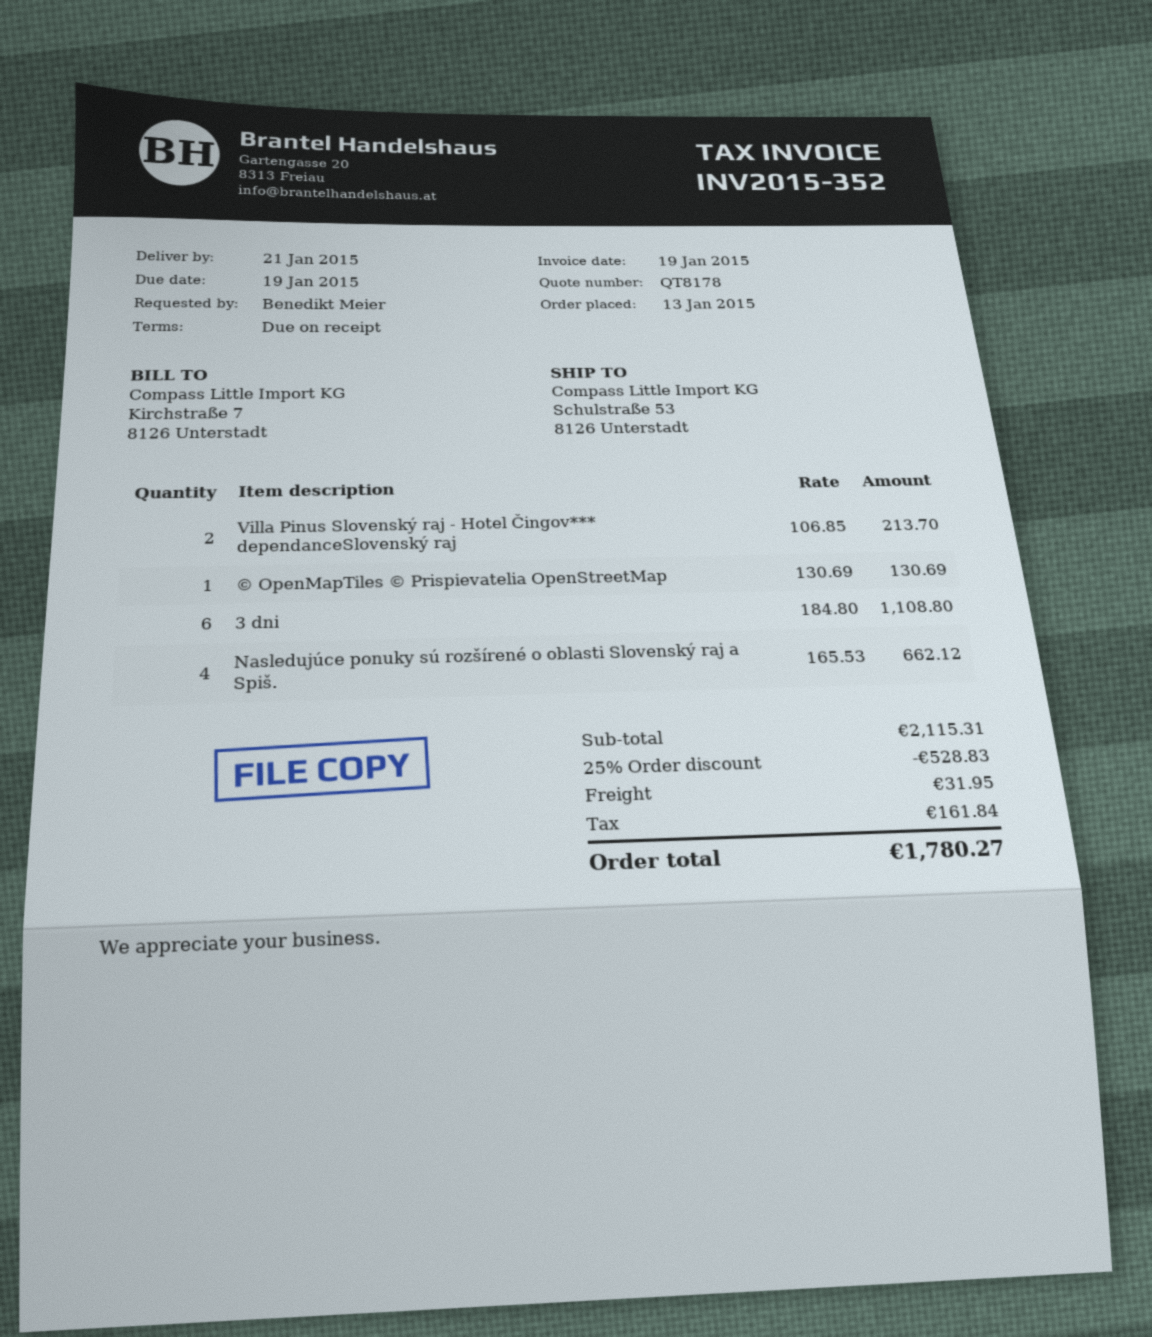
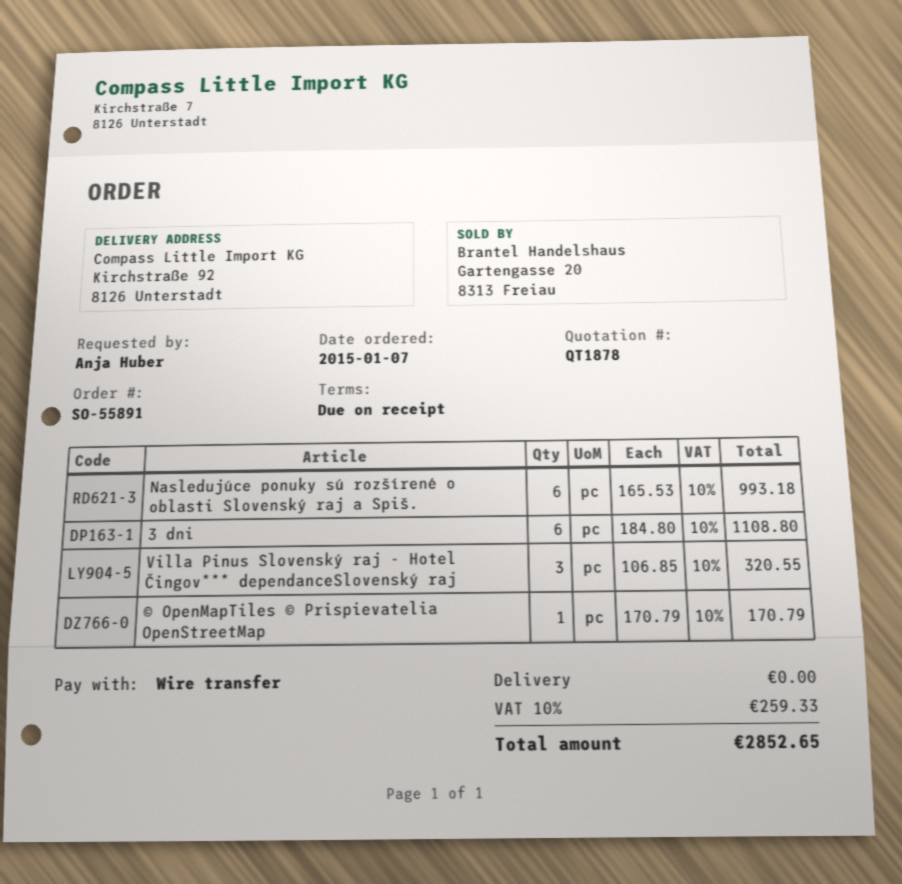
quote number: QT8178 -> QT1878
order date: 2015-01-13 -> 2015-01-07
ordered by: Benedikt Meier -> Anja Huber
ship to: Schulstraße 53, 8126 Unterstadt -> Kirchstraße 92, 8126 Unterstadt
Villa Pinus Slovenský raj - Hotel Čingov*** dependanceSlovenský raj: 2 x 106.85 = 213.70 -> 3 x 106.85 = 320.55
© OpenMapTiles © Prispievatelia OpenStreetMap: 1 x 130.69 = 130.69 -> 1 x 170.79 = 170.79
Nasledujúce ponuky sú rozšírené o oblasti Slovenský raj a Spiš.: 4 x 165.53 = 662.12 -> 6 x 165.53 = 993.18
discount: 25% = 528.83 -> none
shipping: 31.95 -> 0.00
tax: 161.84 -> 259.33
total: 1780.27 -> 2852.65

